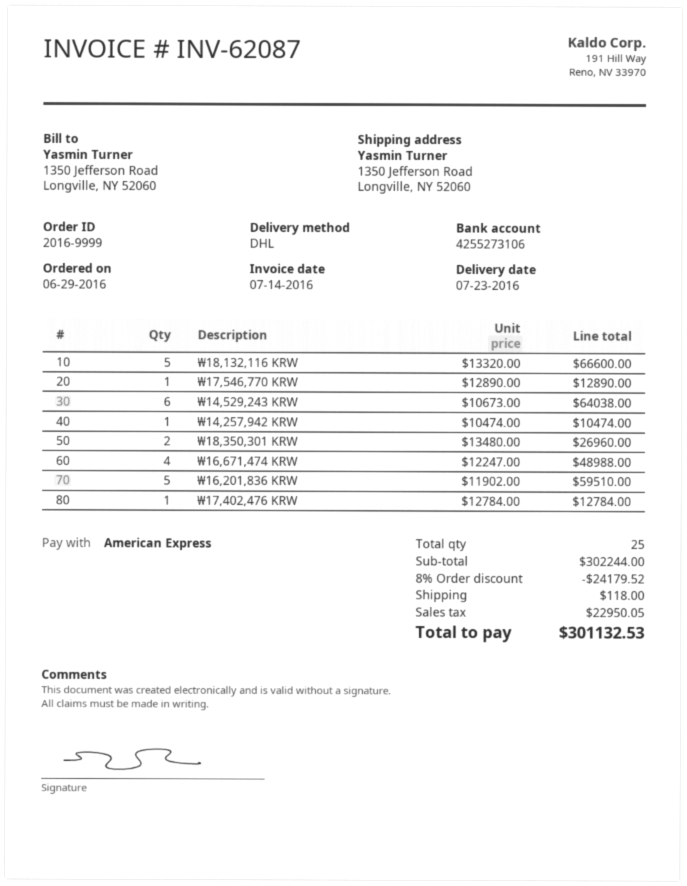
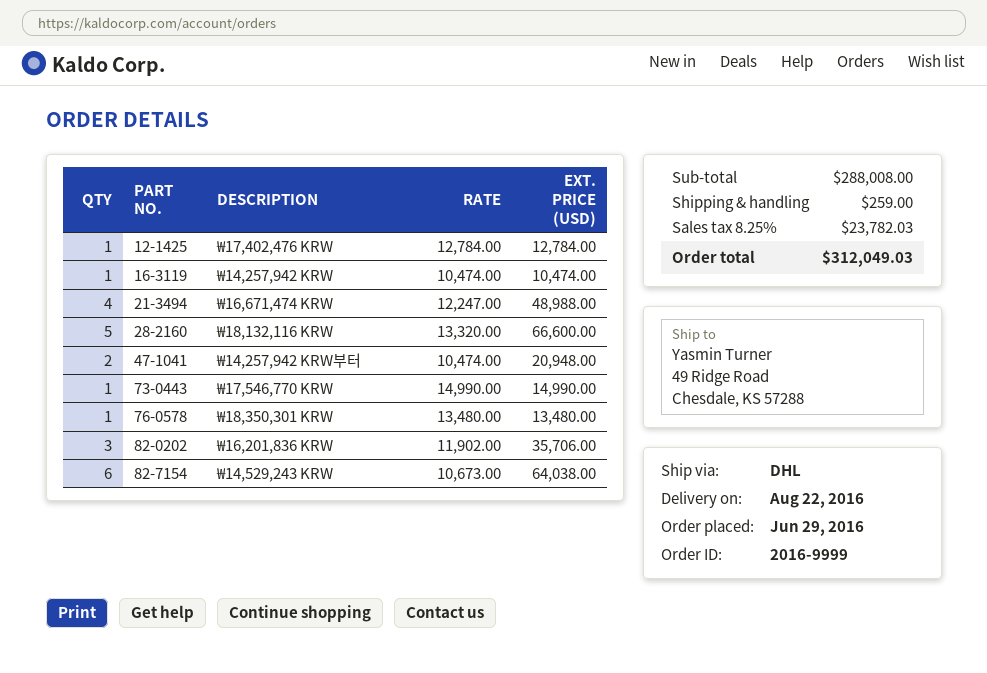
delivery date: 2016-07-23 -> 2016-08-22
ship to: 1350 Jefferson Road, Longville, NY 52060 -> 49 Ridge Road, Chesdale, KS 57288
₩17,546,770 KRW: 1 x 12890.00 = 12890.00 -> 1 x 14990.00 = 14990.00
₩18,350,301 KRW: 2 x 13480.00 = 26960.00 -> 1 x 13480.00 = 13480.00
₩16,201,836 KRW: 5 x 11902.00 = 59510.00 -> 3 x 11902.00 = 35706.00
₩14,257,942 KRW부터: none -> 2 x 10474.00 = 20948.00
subtotal: 302244.00 -> 288008.00
discount: 8% = 24179.52 -> none
shipping: 118.00 -> 259.00
tax: 22950.05 -> 23782.03
total: 301132.53 -> 312049.03

